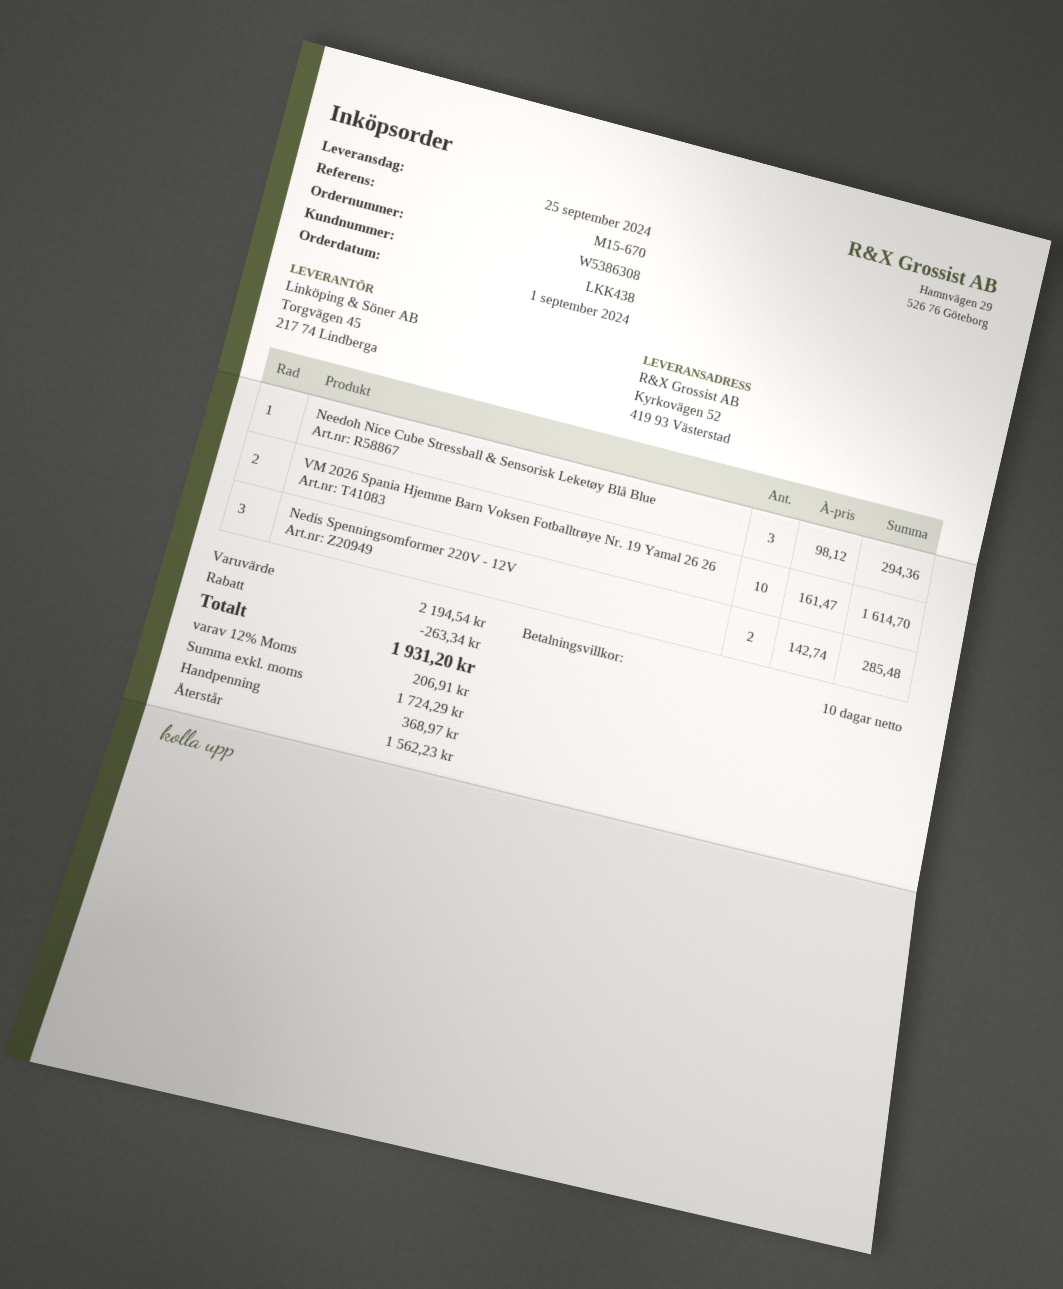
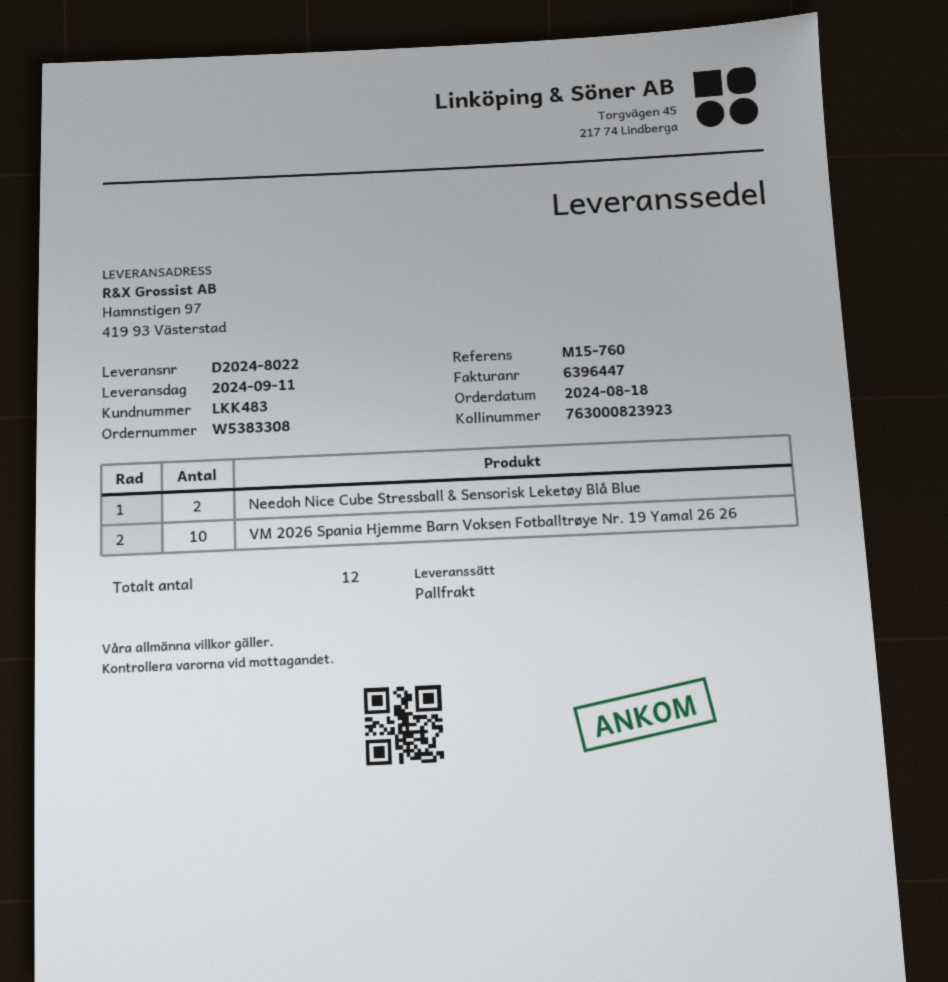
order number: W5386308 -> W5383308
order date: 2024-09-01 -> 2024-08-18
delivery date: 2024-09-25 -> 2024-09-11
customer number: LKK438 -> LKK483
reference: M15-670 -> M15-760
ship to: Kyrkovägen 52, 419 93 Västerstad -> Hamnstigen 97, 419 93 Västerstad
Needoh Nice Cube Stressball & Sensorisk Leketøy Blå Blue: 3 -> 2
Nedis Spenningsomformer 220V - 12V: 2 -> none

